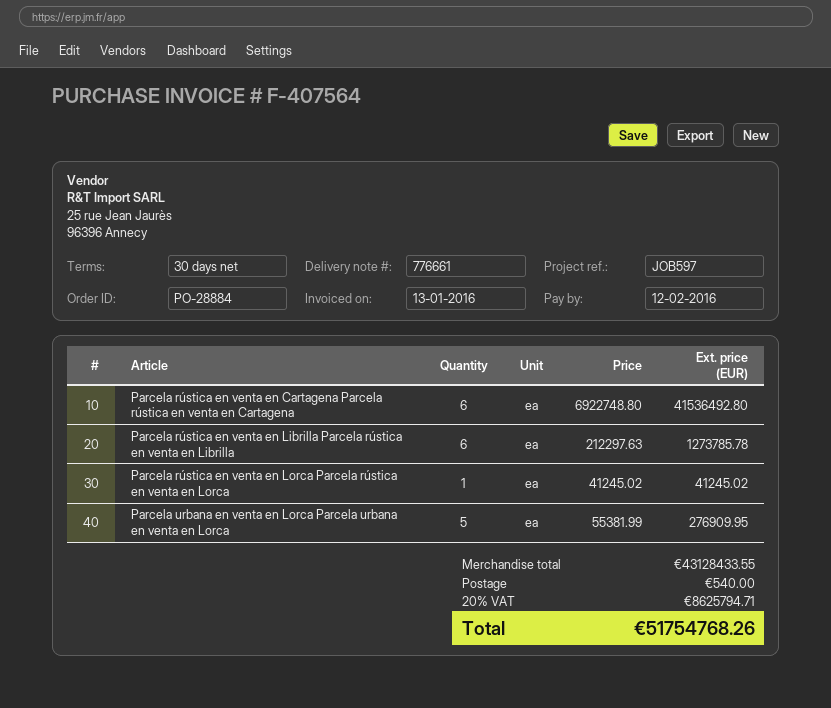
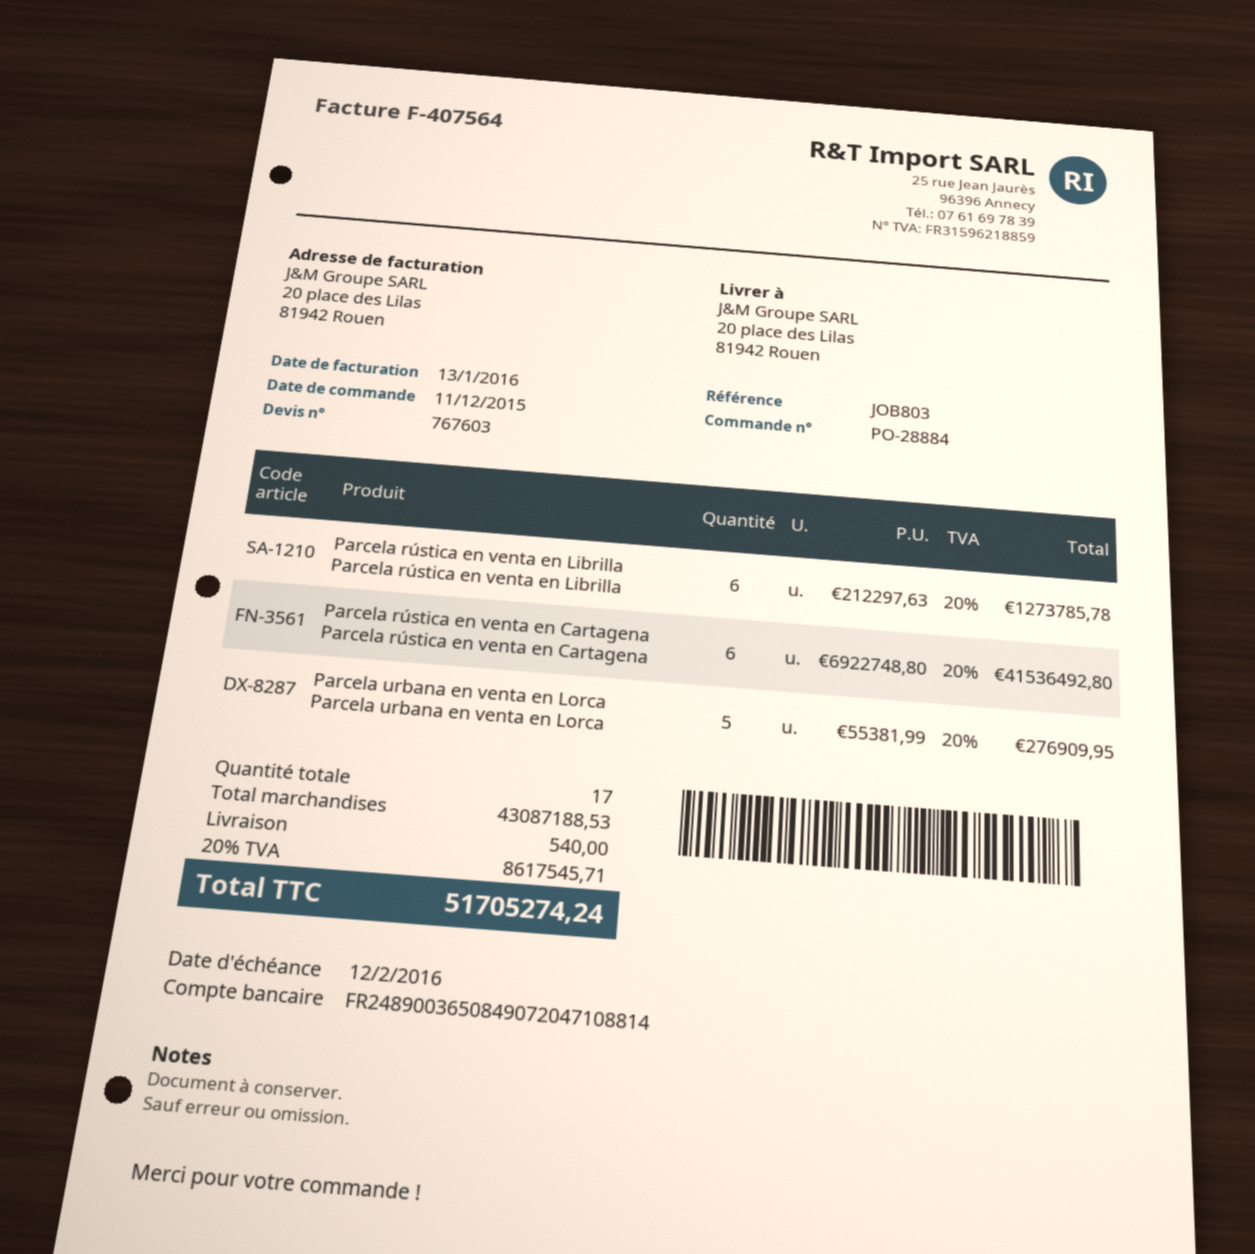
reference: JOB597 -> JOB803
Parcela rústica en venta en Lorca Parcela rústica en venta en Lorca: 1 x 41245.02 = 41245.02 -> none
subtotal: 43128433.55 -> 43087188.53
tax: 20% = 8625794.71 -> 20% = 8617545.71
total: 51754768.26 -> 51705274.24

